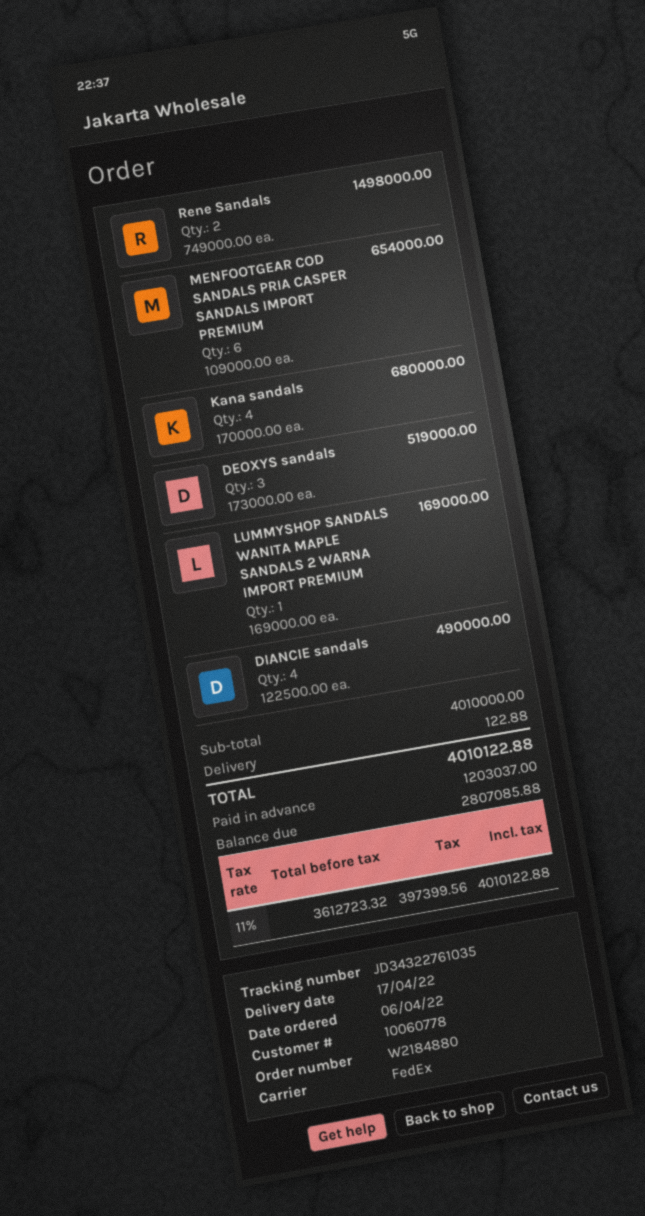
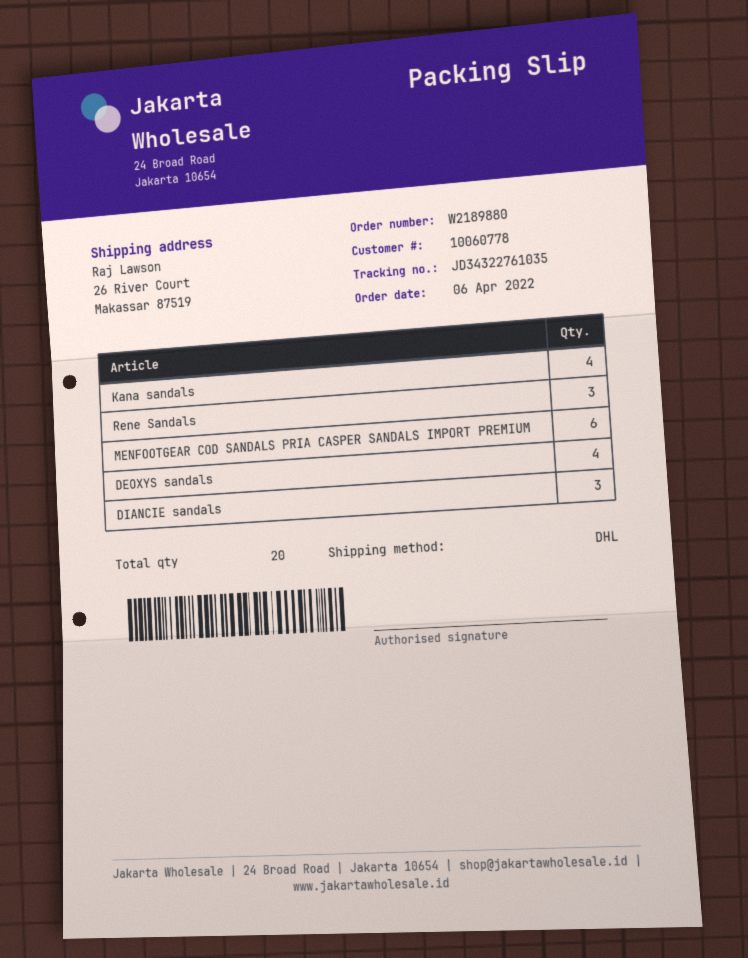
order number: W2184880 -> W2189880
shipping method: FedEx -> DHL
Rene Sandals: 2 -> 3
DEOXYS sandals: 3 -> 4
LUMMYSHOP SANDALS WANITA MAPLE SANDALS 2 WARNA IMPORT PREMIUM: 1 -> none
DIANCIE sandals: 4 -> 3

